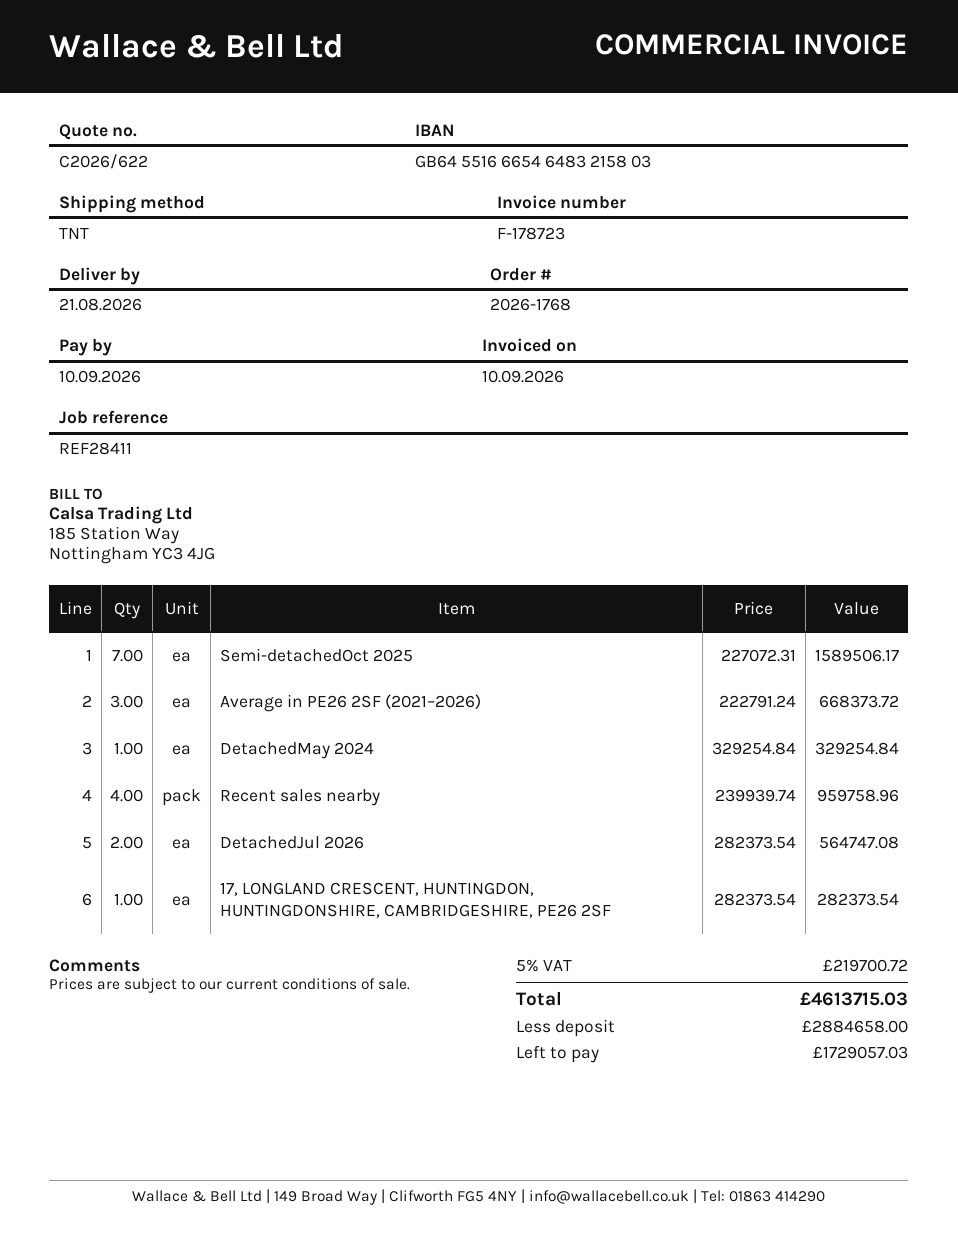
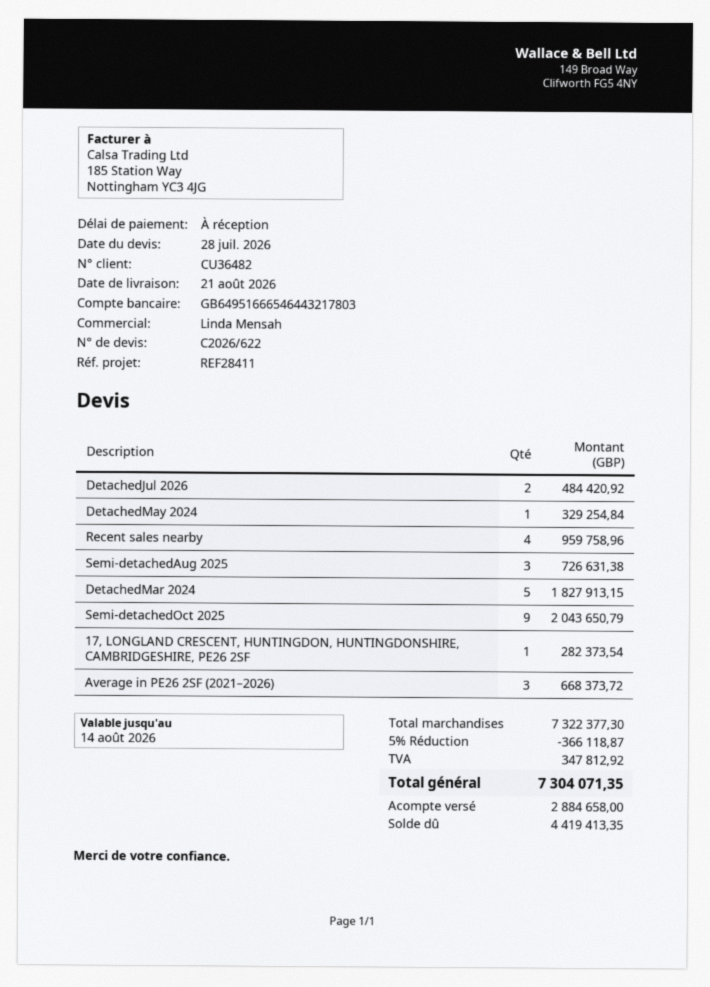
bank account: GB64551666546483215803 -> GB64951666546443217803
Semi-detachedOct 2025: 7 for 1589506.17 -> 9 for 2043650.79
DetachedJul 2026: 2 for 564747.08 -> 2 for 484420.92
Semi-detachedAug 2025: none -> 3 for 726631.38
DetachedMar 2024: none -> 5 for 1827913.15
discount: none -> 5% = 366118.87
tax: 219700.72 -> 347812.92
total: 4613715.03 -> 7304071.35
balance: 1729057.03 -> 4419413.35

